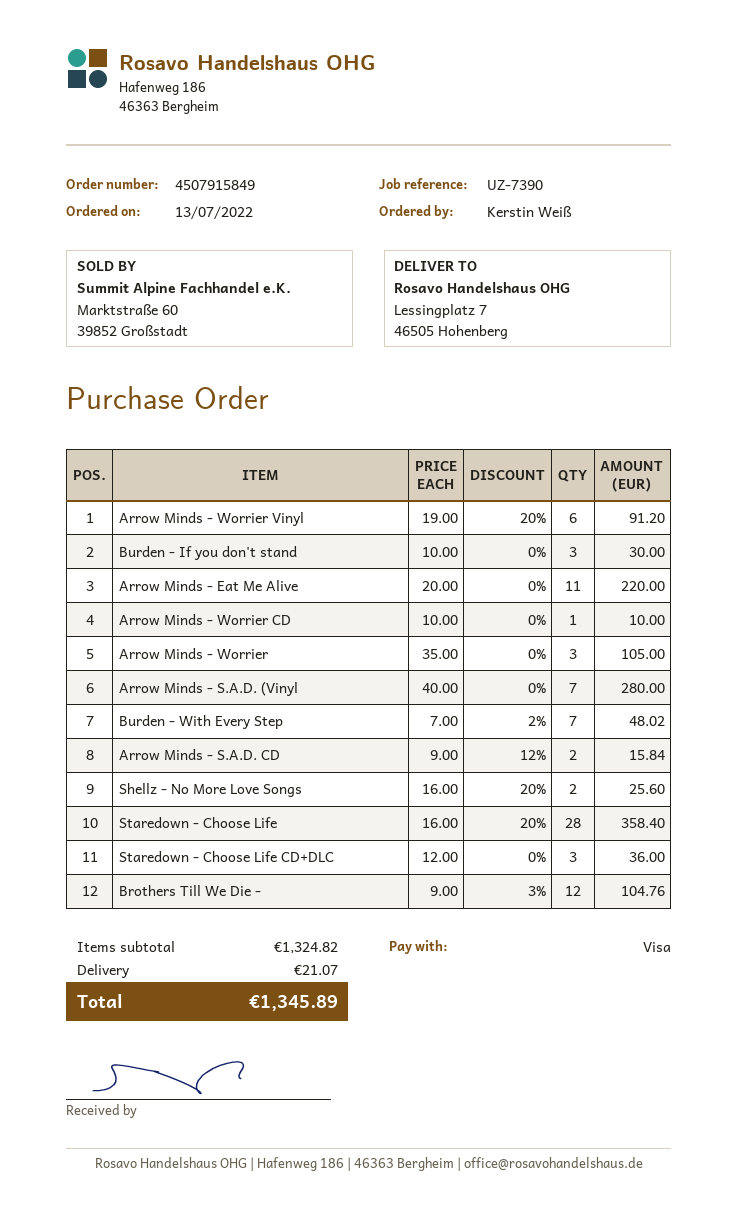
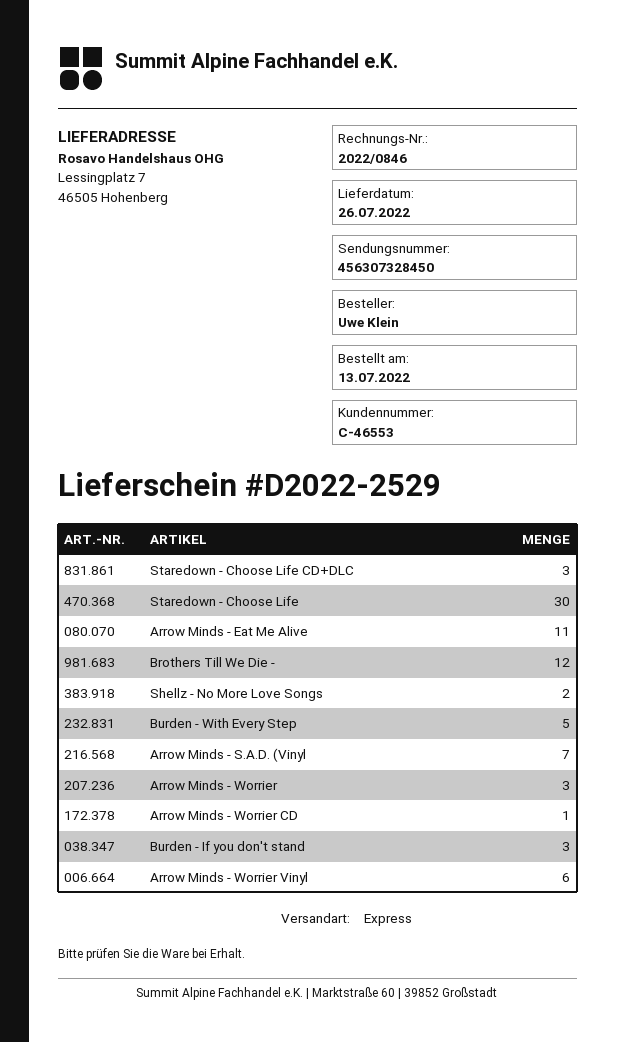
ordered by: Kerstin Weiß -> Uwe Klein
Burden - With Every Step: 7 -> 5
Arrow Minds - S.A.D. CD: 2 -> none
Staredown - Choose Life: 28 -> 30

